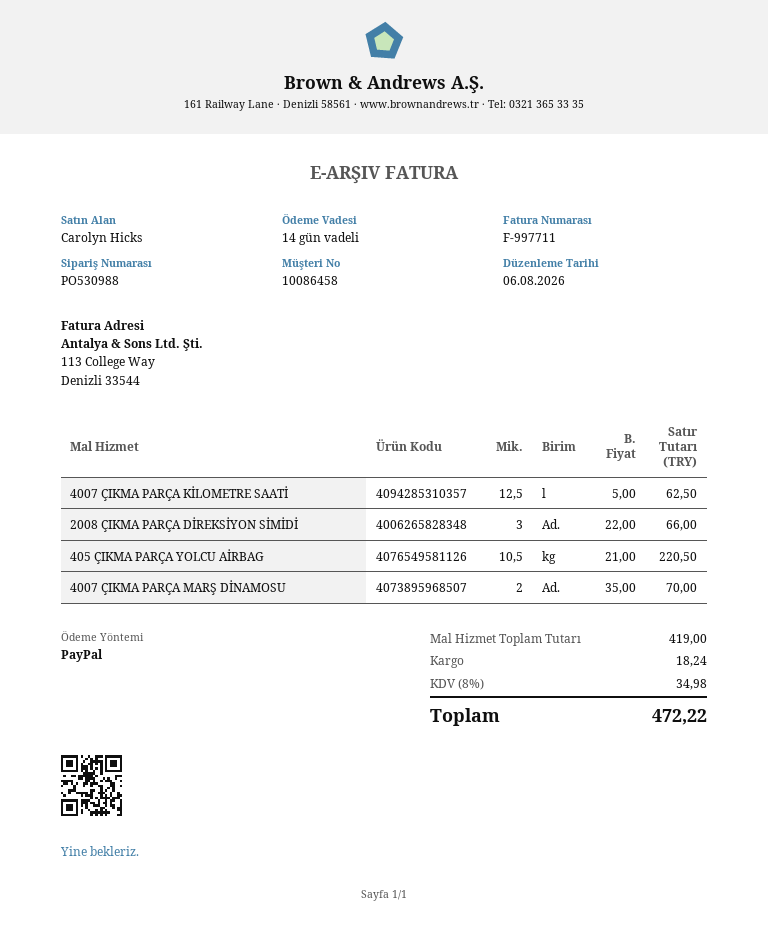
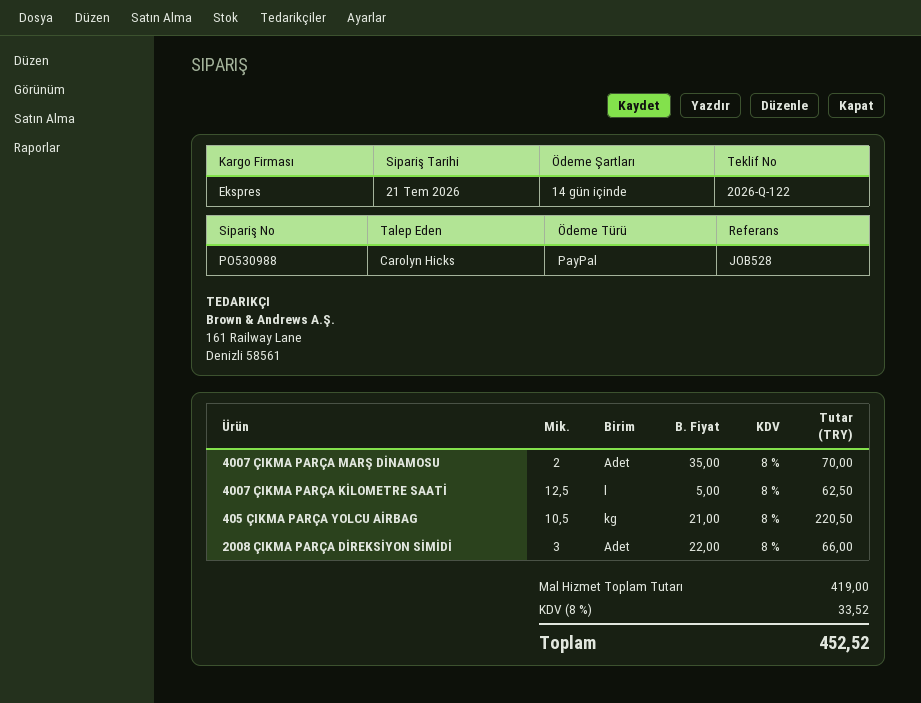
shipping: 18.24 -> none
tax: 8% = 34.98 -> 8% = 33.52
total: 472.22 -> 452.52

